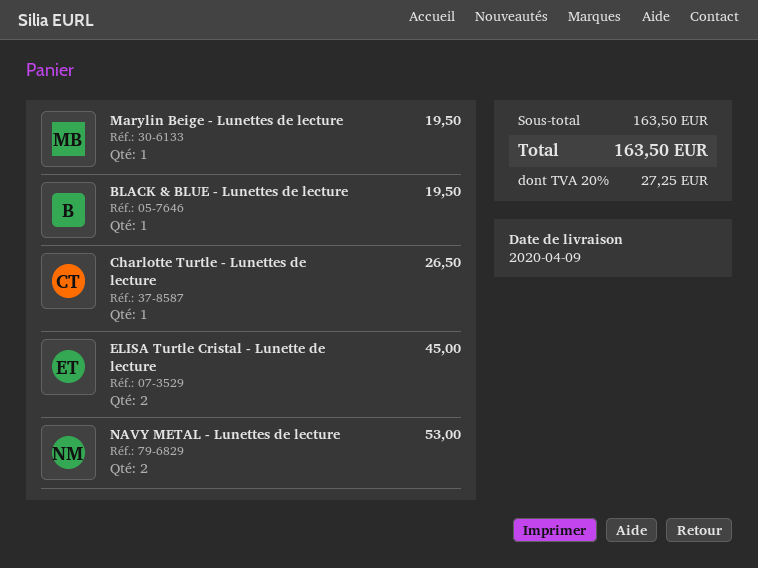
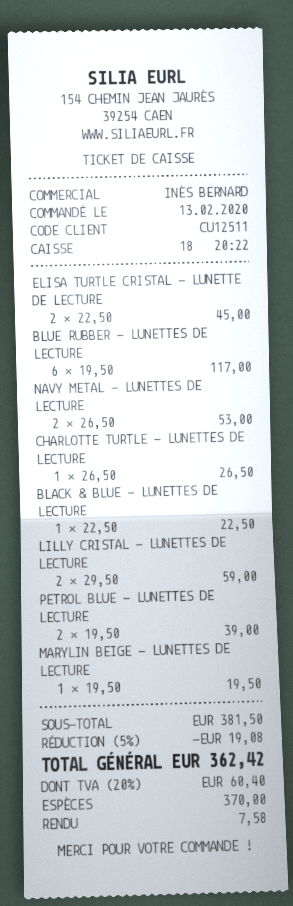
BLACK & BLUE - Lunettes de lecture: 1 for 19.50 -> 1 for 22.50
BLUE RUBBER - LUNETTES DE LECTURE: none -> 6 for 117.00
LILLY CRISTAL - LUNETTES DE LECTURE: none -> 2 for 59.00
PETROL BLUE - LUNETTES DE LECTURE: none -> 2 for 39.00
subtotal: 163.50 -> 381.50
discount: none -> 5% = 19.08
tax: 20% = 27.25 -> 20% = 60.40
total: 163.50 -> 362.42

